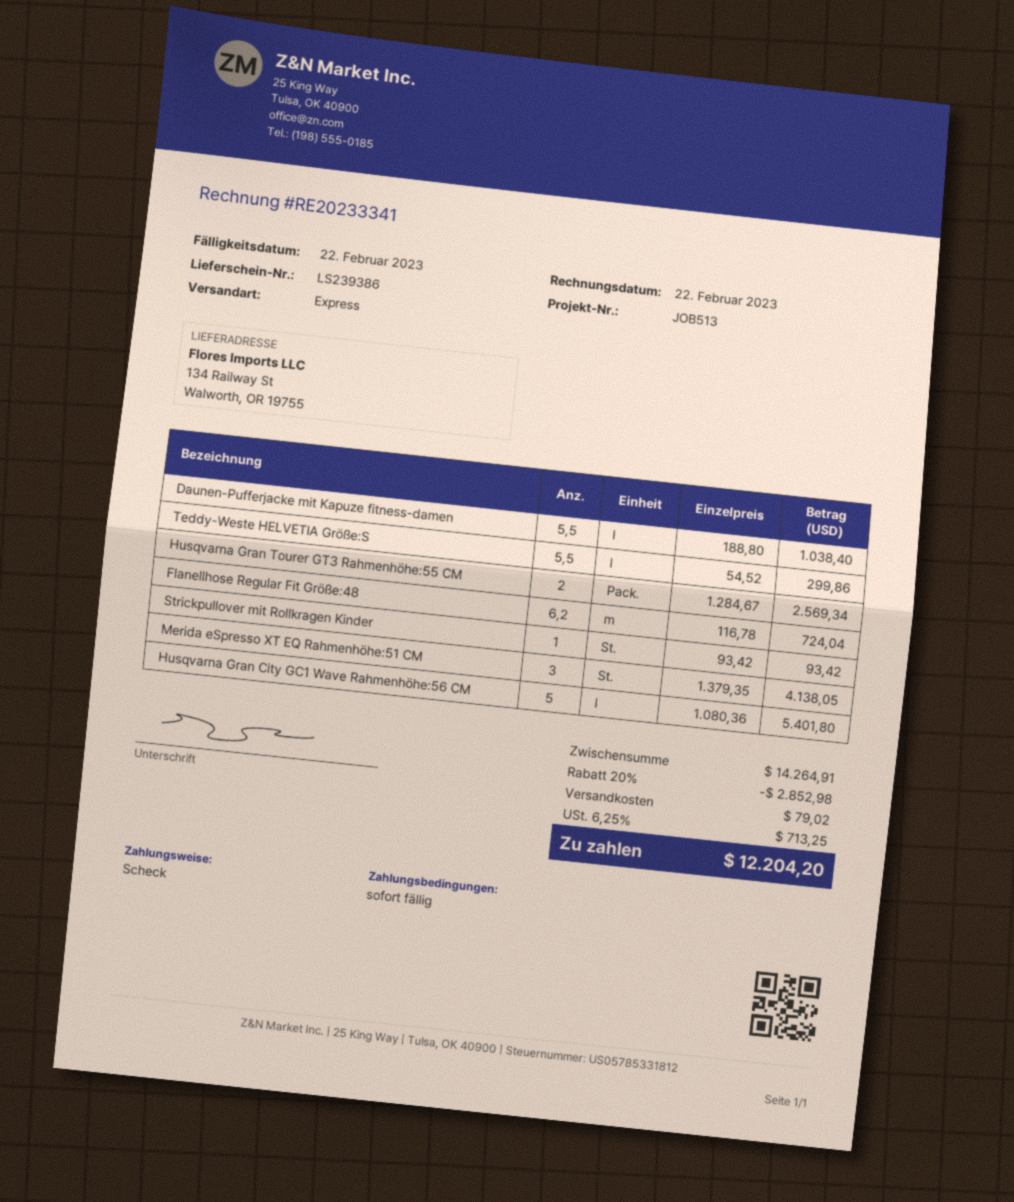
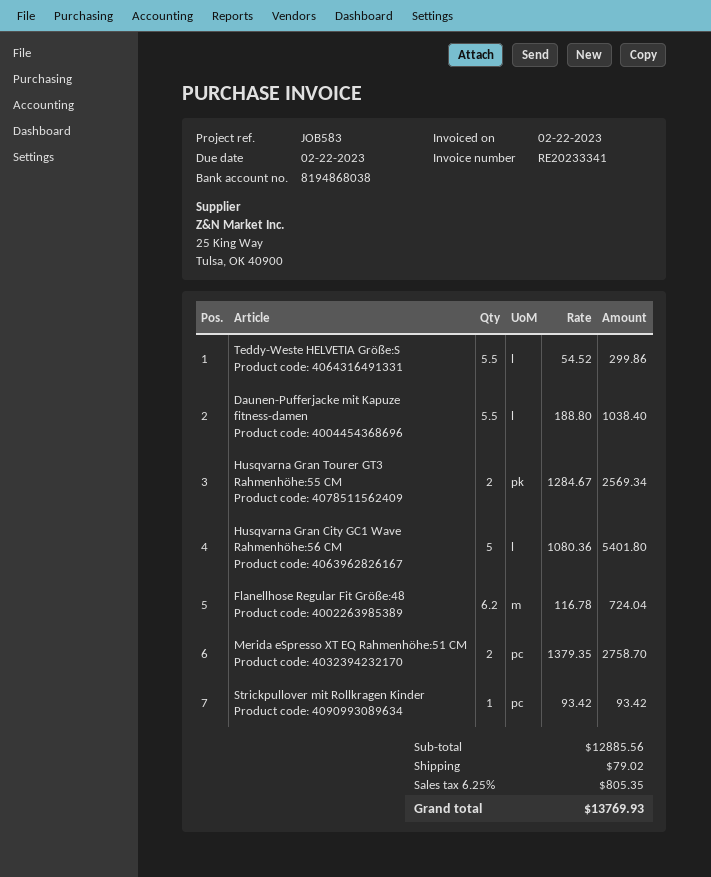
reference: JOB513 -> JOB583
Merida eSpresso XT EQ Rahmenhöhe:51 CM: 3 x 1379.35 = 4138.05 -> 2 x 1379.35 = 2758.70
subtotal: 14264.91 -> 12885.56
discount: 20% = 2852.98 -> none
tax: 6.25% = 713.25 -> 6.25% = 805.35
total: 12204.20 -> 13769.93

